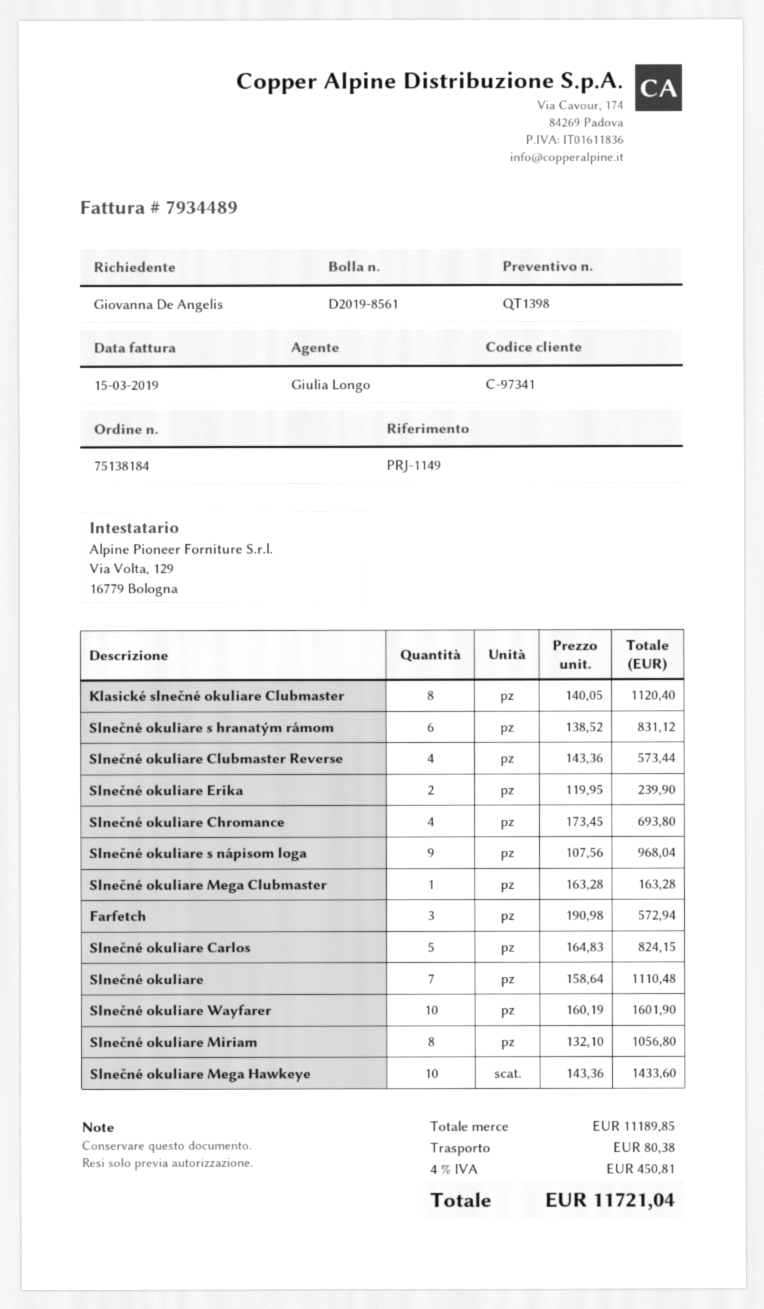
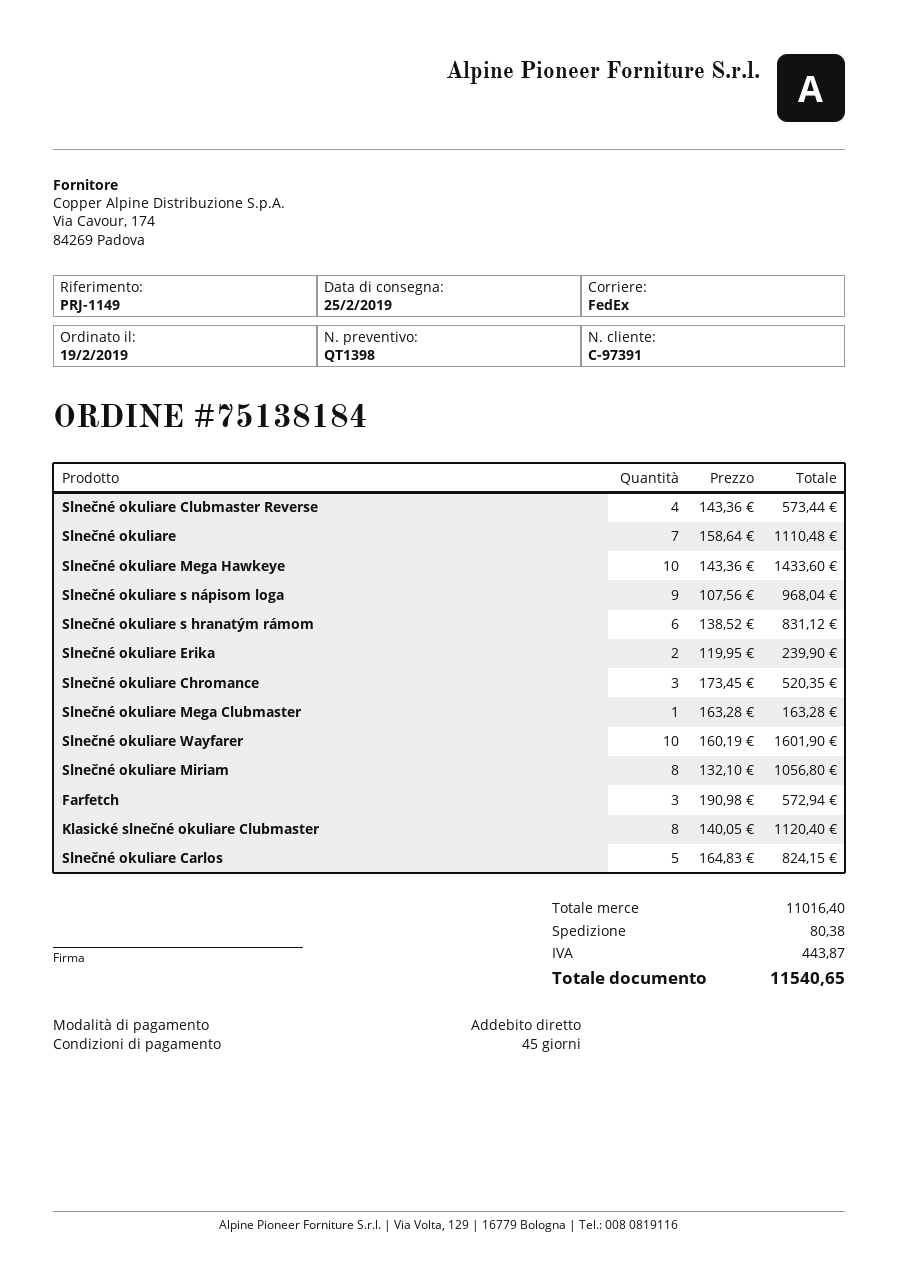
customer number: C-97341 -> C-97391
Slnečné okuliare Chromance: 4 x 173.45 = 693.80 -> 3 x 173.45 = 520.35
subtotal: 11189.85 -> 11016.40
tax: 450.81 -> 443.87
total: 11721.04 -> 11540.65

